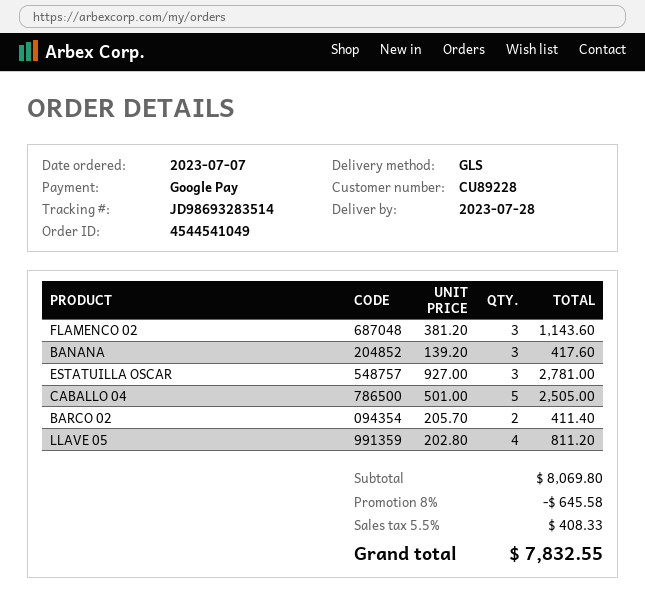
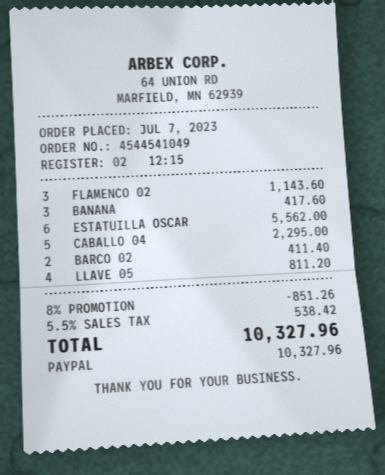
payment method: Google Pay -> PayPal
ESTATUILLA OSCAR: 3 for 2781.00 -> 6 for 5562.00
CABALLO 04: 5 for 2505.00 -> 5 for 2295.00
discount: 8% = 645.58 -> 8% = 851.26
tax: 5.5% = 408.33 -> 5.5% = 538.42
total: 7832.55 -> 10327.96

